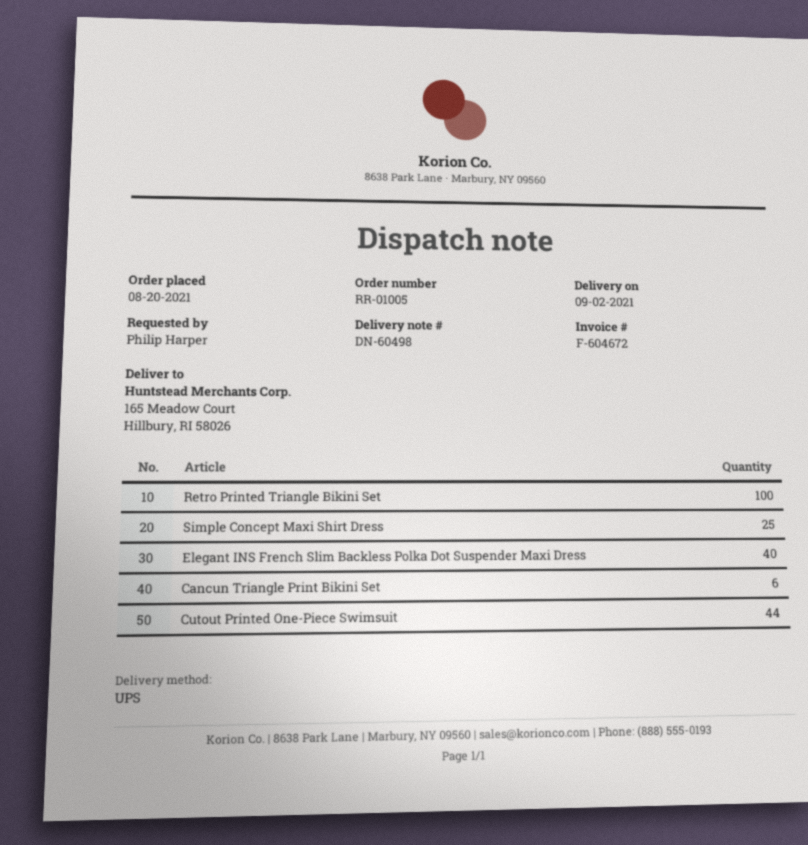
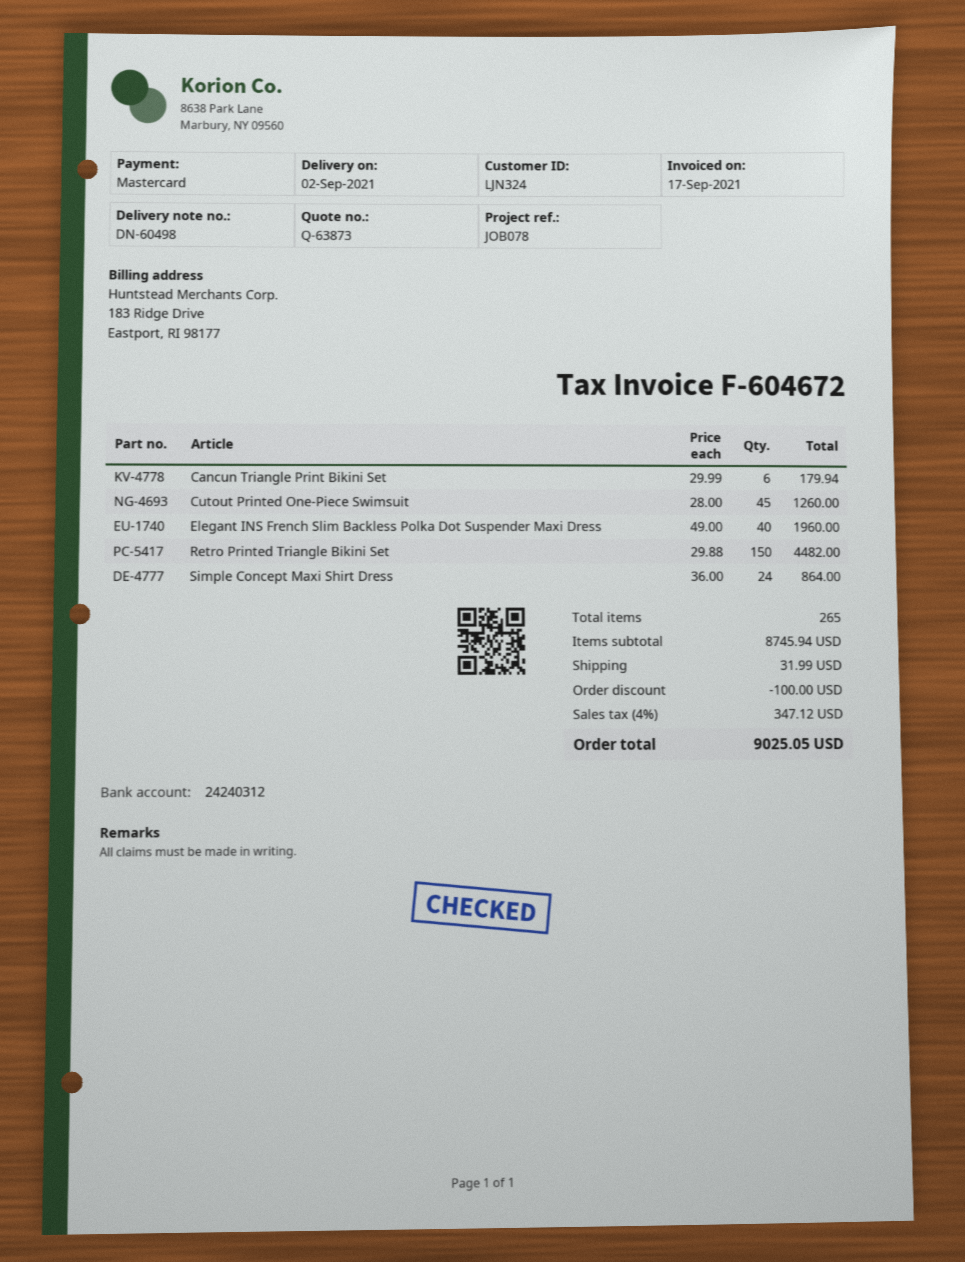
Retro Printed Triangle Bikini Set: 100 -> 150
Simple Concept Maxi Shirt Dress: 25 -> 24
Cutout Printed One-Piece Swimsuit: 44 -> 45

